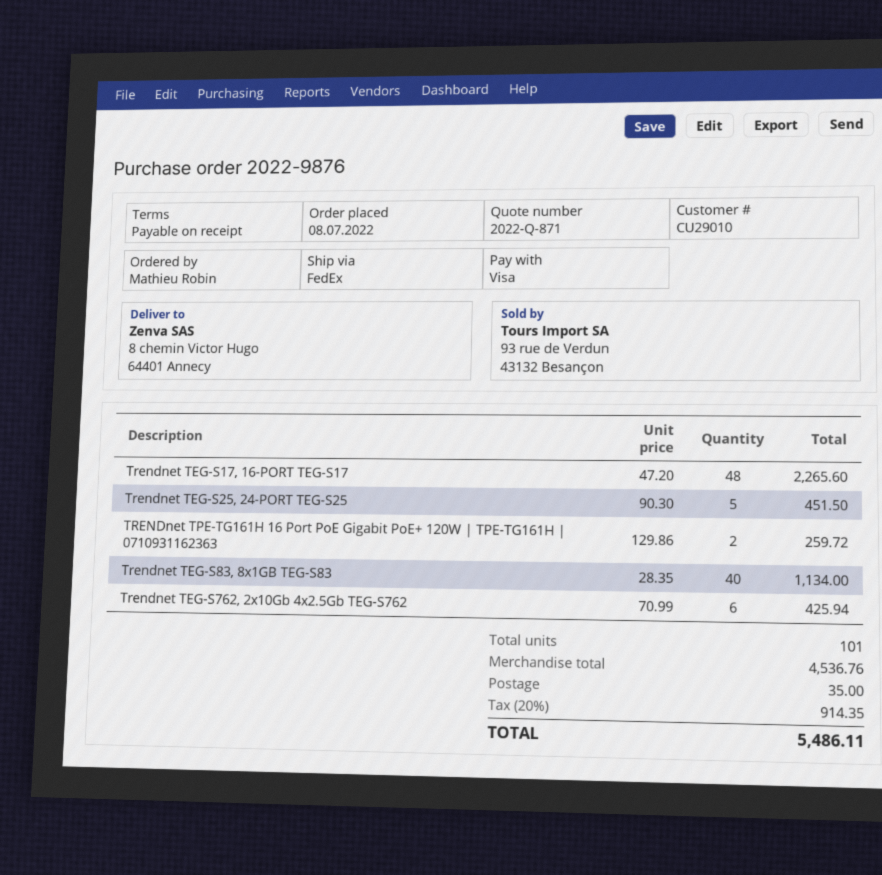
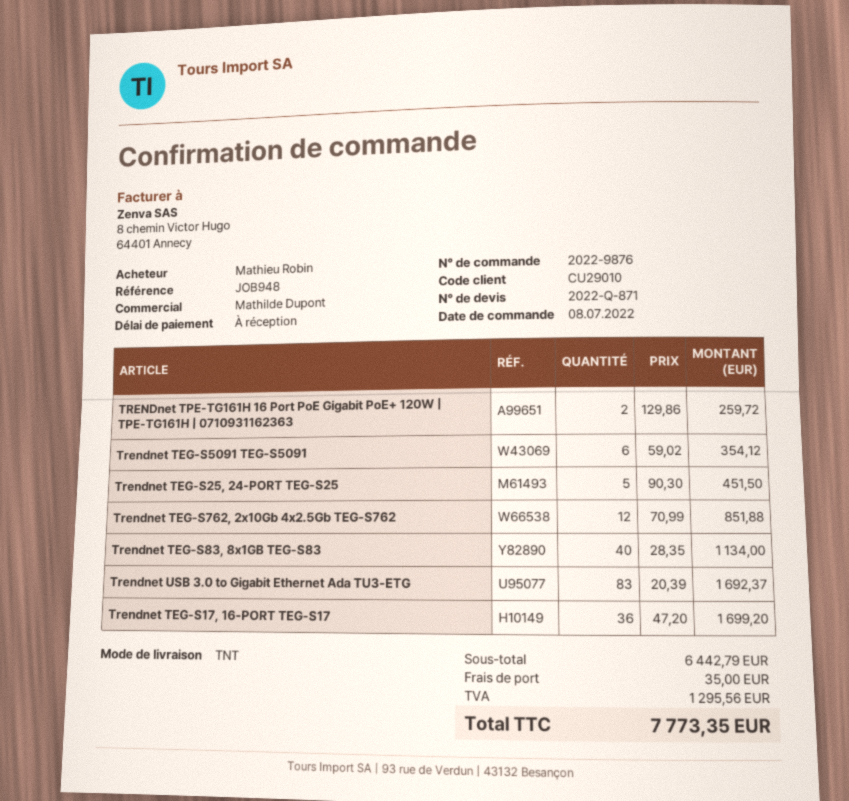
shipping method: FedEx -> TNT
Trendnet TEG-S17, 16-PORT TEG-S17: 48 x 47.20 = 2265.60 -> 36 x 47.20 = 1699.20
Trendnet TEG-S762, 2x10Gb 4x2.5Gb TEG-S762: 6 x 70.99 = 425.94 -> 12 x 70.99 = 851.88
Trendnet TEG-S5091 TEG-S5091: none -> 6 x 59.02 = 354.12
Trendnet USB 3.0 to Gigabit Ethernet Ada TU3-ETG: none -> 83 x 20.39 = 1692.37
subtotal: 4536.76 -> 6442.79
tax: 914.35 -> 1295.56
total: 5486.11 -> 7773.35

